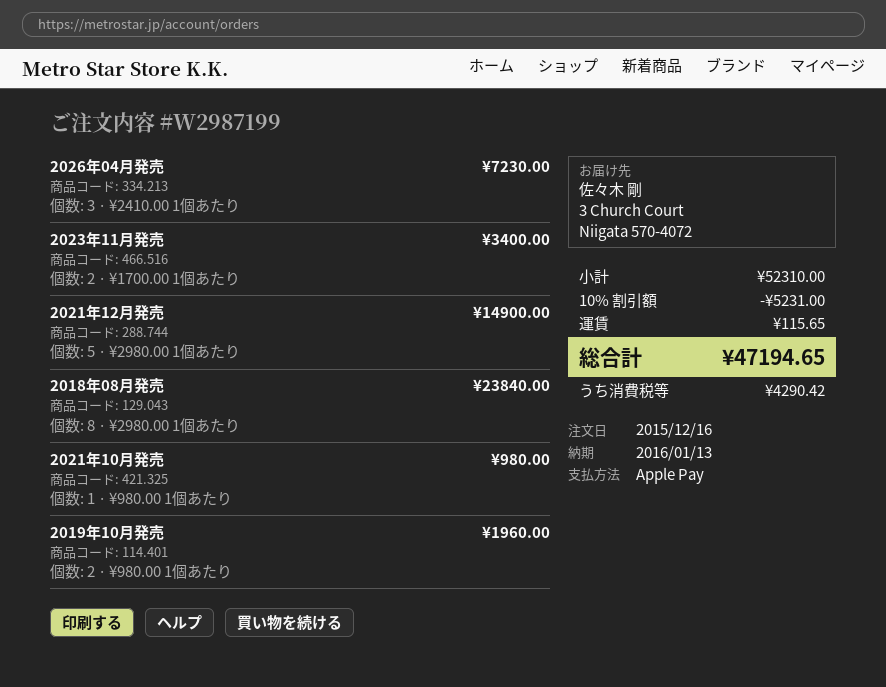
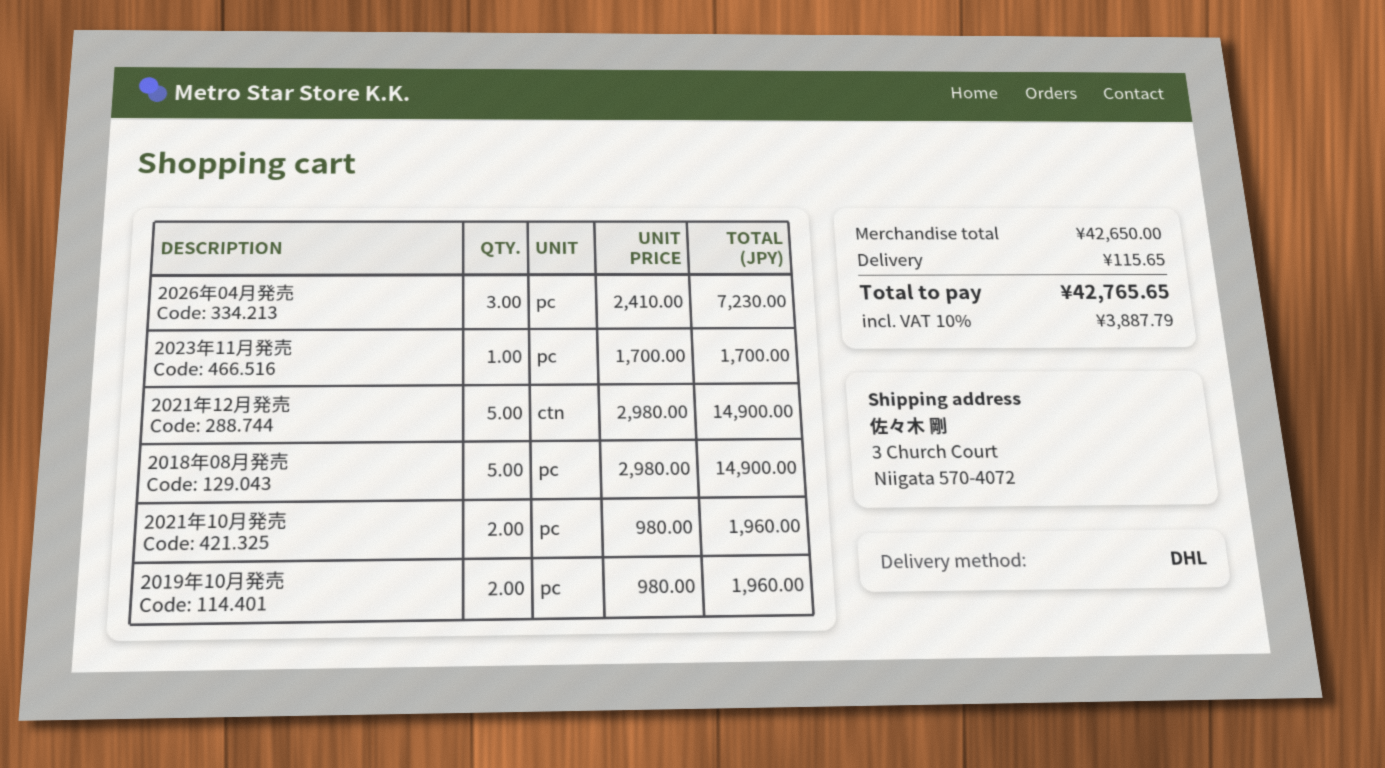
2023年11月発売: 2 x 1700.00 = 3400.00 -> 1 x 1700.00 = 1700.00
2018年08月発売: 8 x 2980.00 = 23840.00 -> 5 x 2980.00 = 14900.00
2021年10月発売: 1 x 980.00 = 980.00 -> 2 x 980.00 = 1960.00
subtotal: 52310.00 -> 42650.00
discount: 10% = 5231.00 -> none
tax: 4290.42 -> 3887.79
total: 47194.65 -> 42765.65

